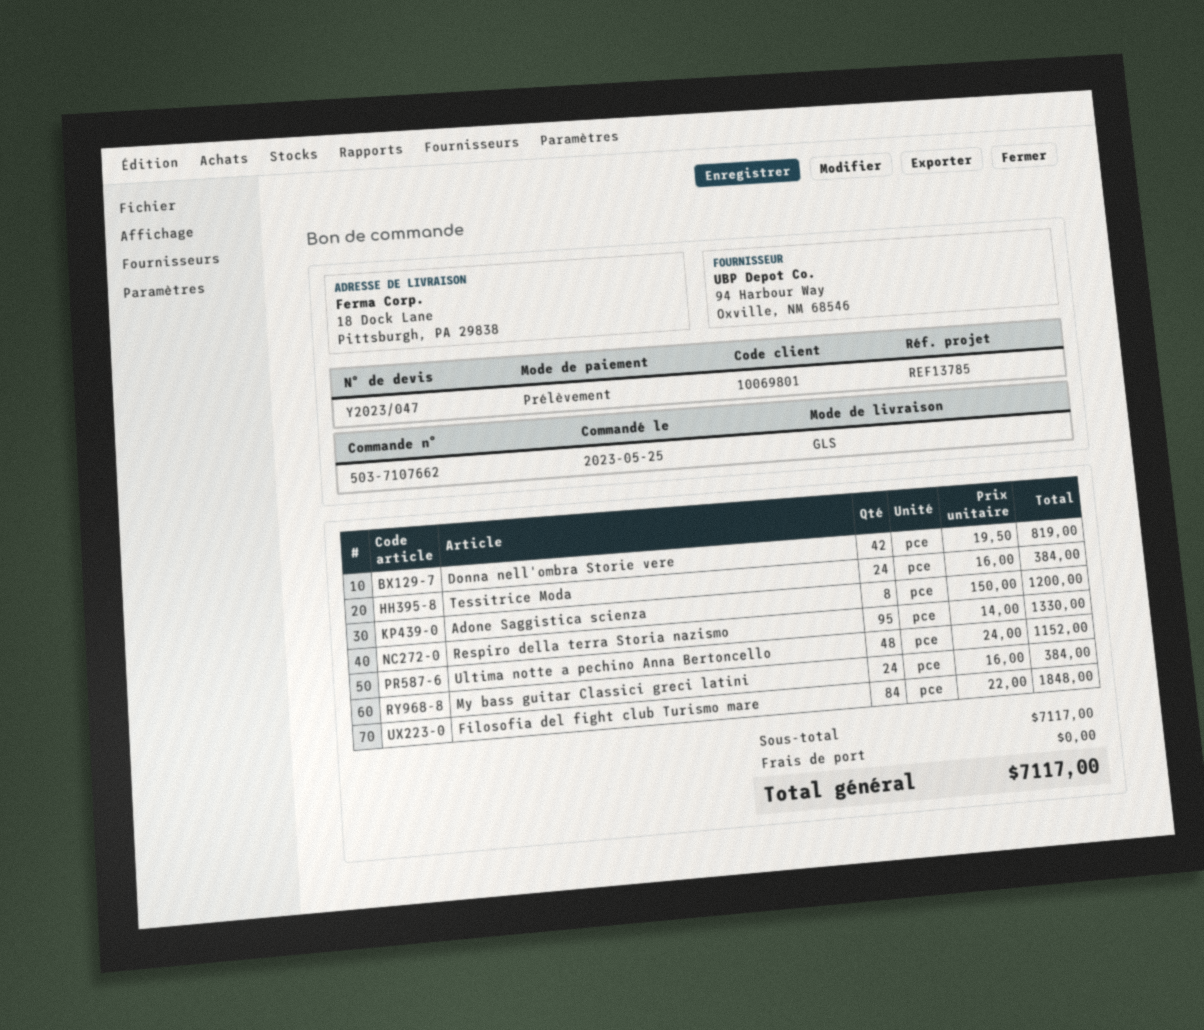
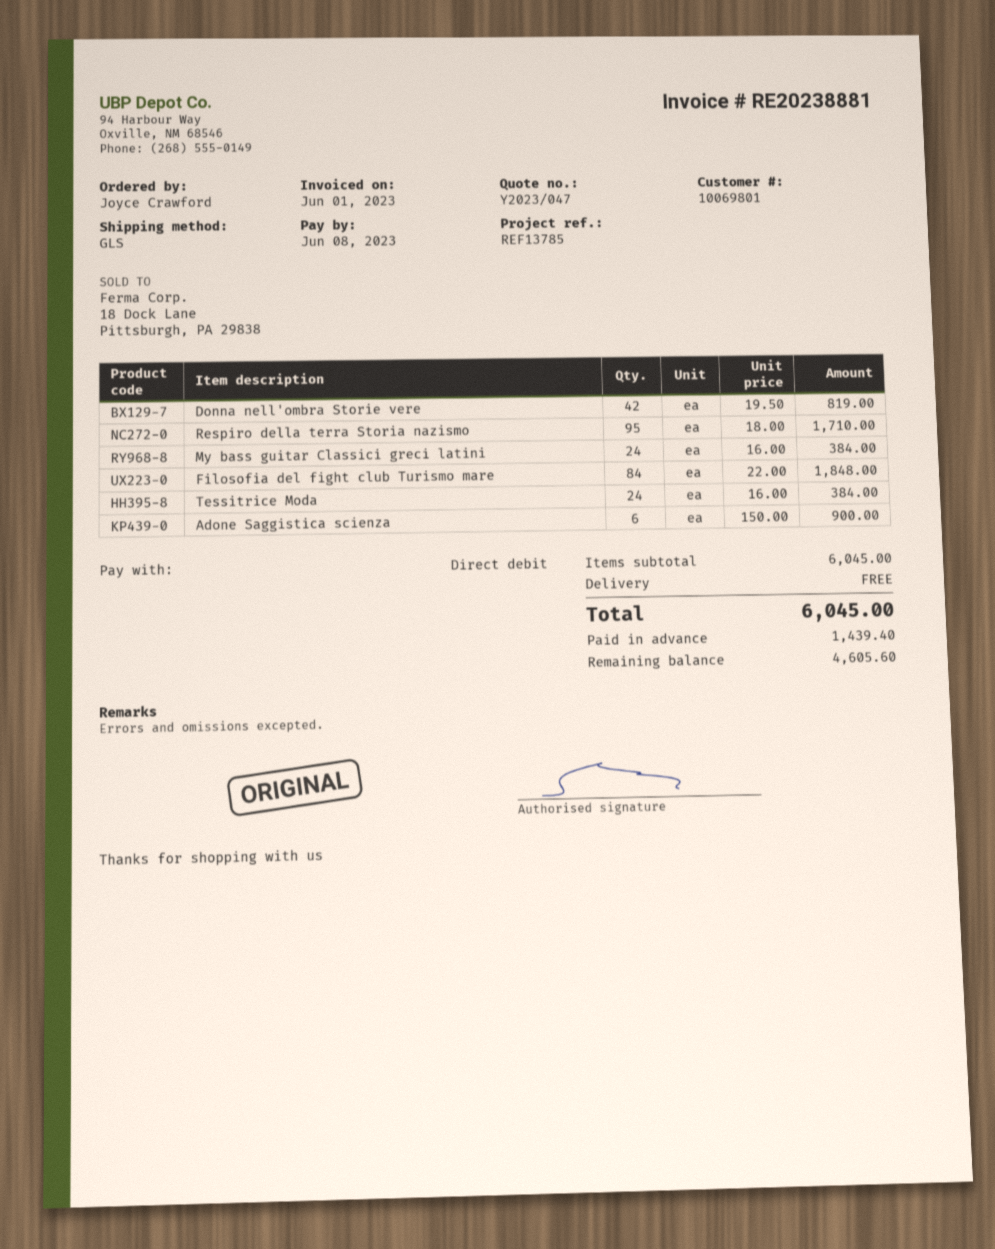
Adone Saggistica scienza: 8 x 150.00 = 1200.00 -> 6 x 150.00 = 900.00
Respiro della terra Storia nazismo: 95 x 14.00 = 1330.00 -> 95 x 18.00 = 1710.00
Ultima notte a pechino Anna Bertoncello: 48 x 24.00 = 1152.00 -> none
subtotal: 7117.00 -> 6045.00
total: 7117.00 -> 6045.00

